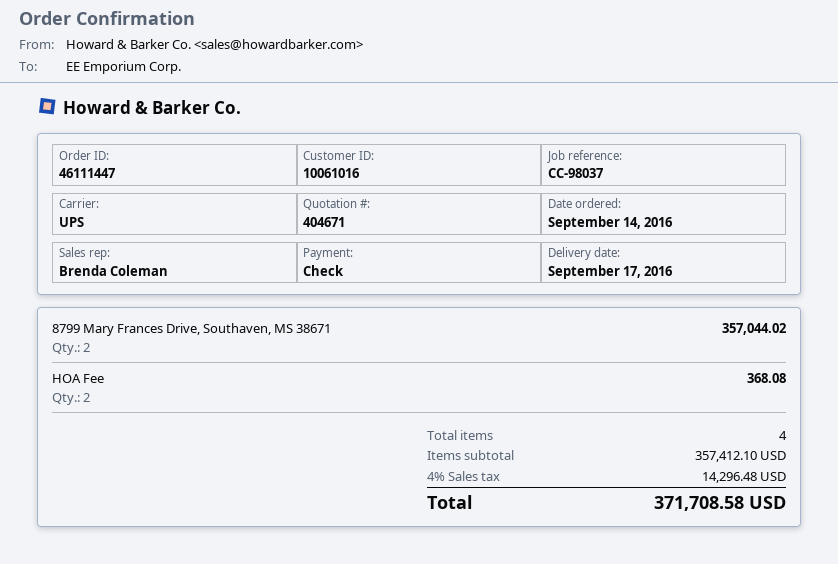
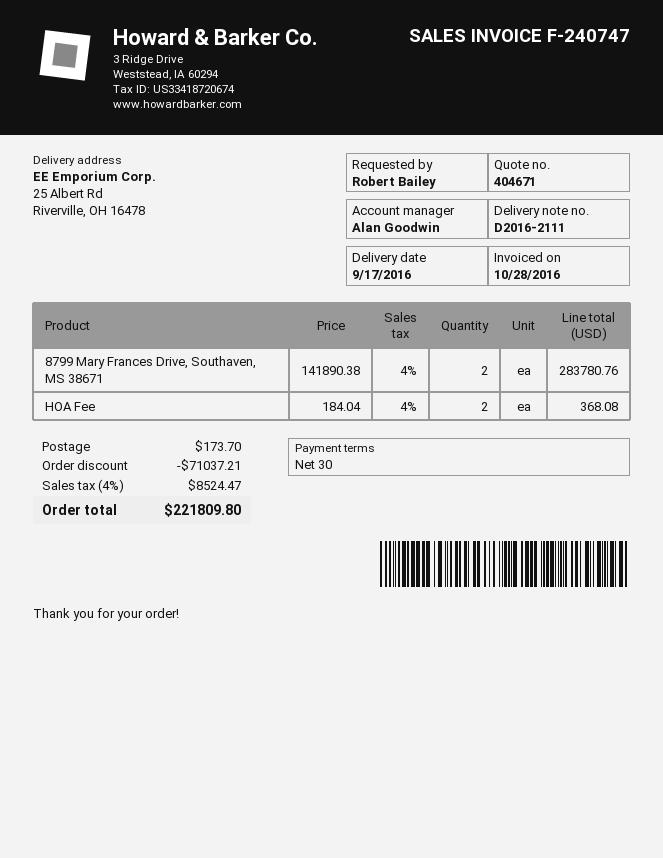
sales rep: Brenda Coleman -> Alan Goodwin
8799 Mary Frances Drive, Southaven, MS 38671: 2 for 357044.02 -> 2 for 283780.76
discount: none -> 71037.21
shipping: none -> 173.70
tax: 4% = 14296.48 -> 4% = 8524.47
total: 371708.58 -> 221809.80

